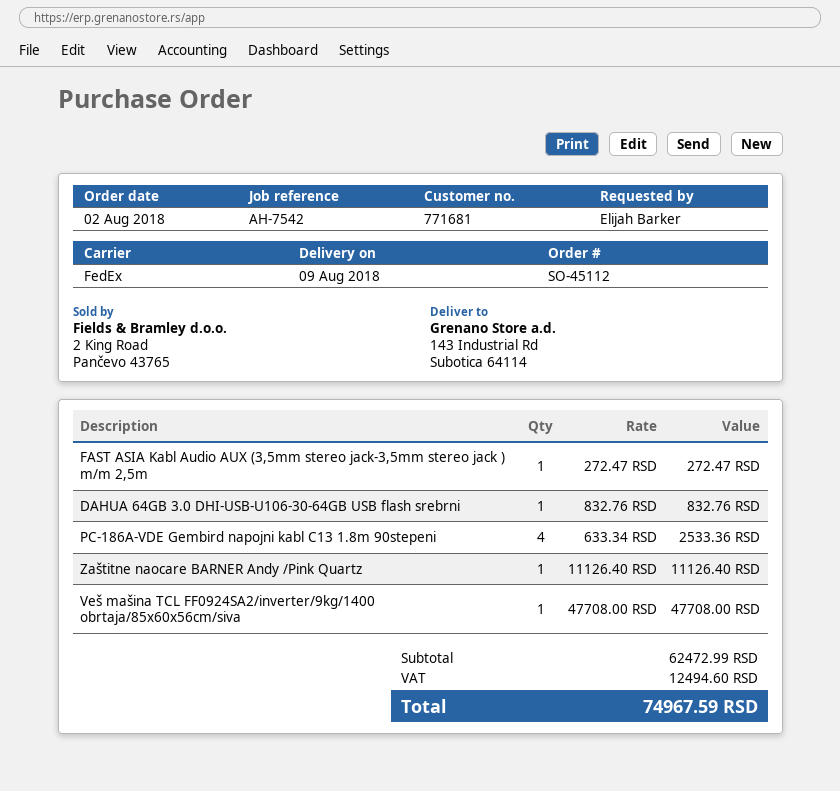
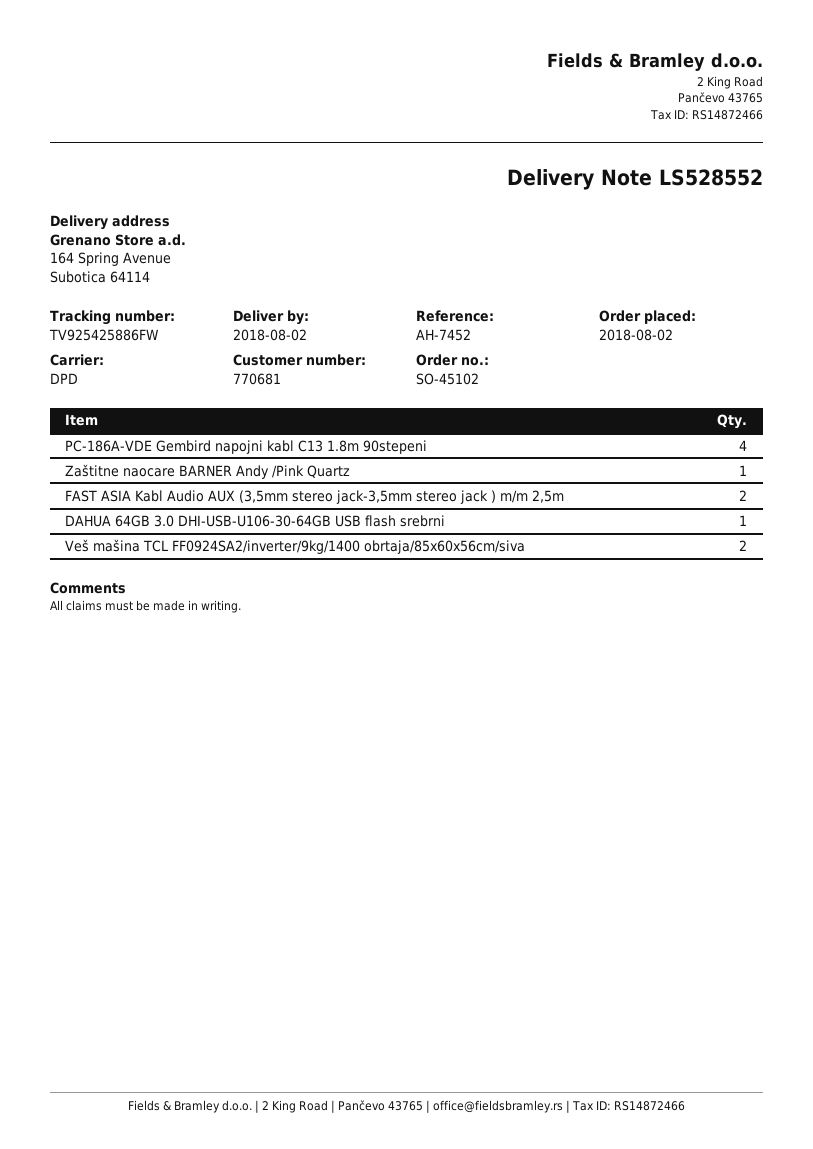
order number: SO-45112 -> SO-45102
delivery date: 2018-08-09 -> 2018-08-02
customer number: 771681 -> 770681
reference: AH-7542 -> AH-7452
shipping method: FedEx -> DPD
ship to: 143 Industrial Rd, Subotica 64114 -> 164 Spring Avenue, Subotica 64114
FAST ASIA Kabl Audio AUX (3,5mm stereo jack-3,5mm stereo jack ) m/m 2,5m: 1 -> 2
Veš mašina TCL FF0924SA2/inverter/9kg/1400 obrtaja/85x60x56cm/siva: 1 -> 2

